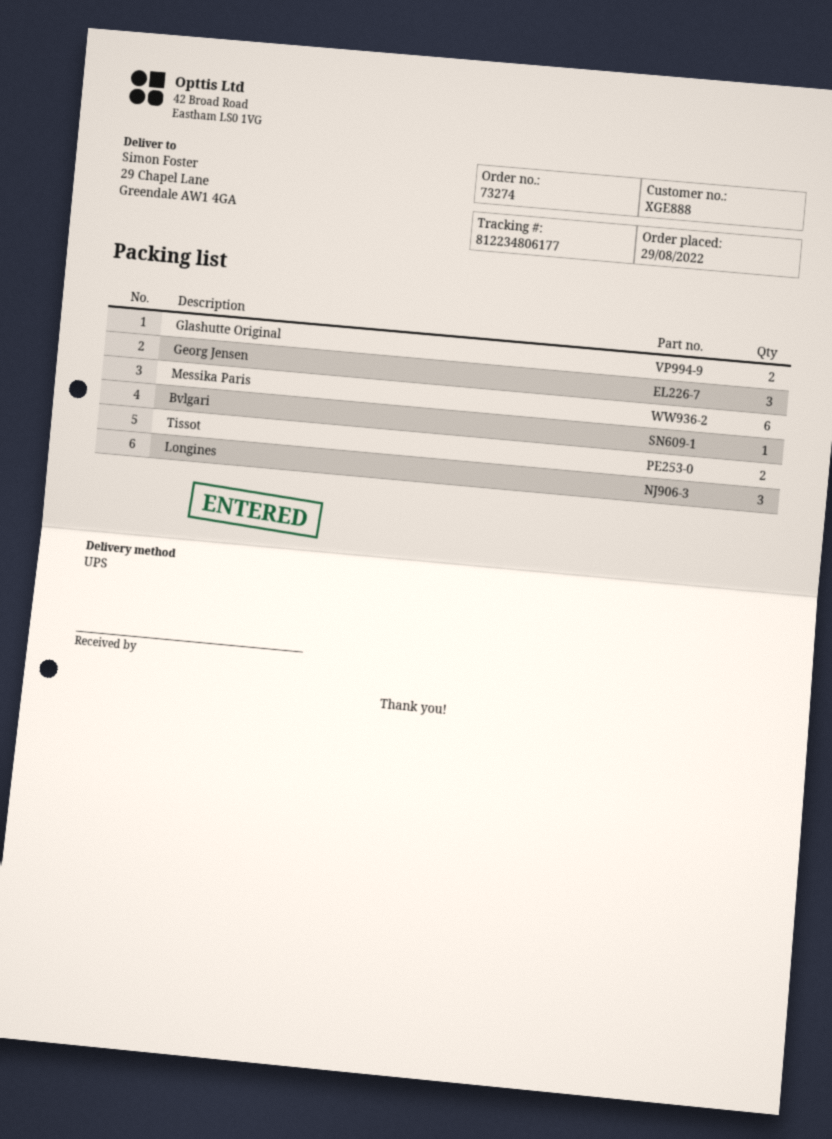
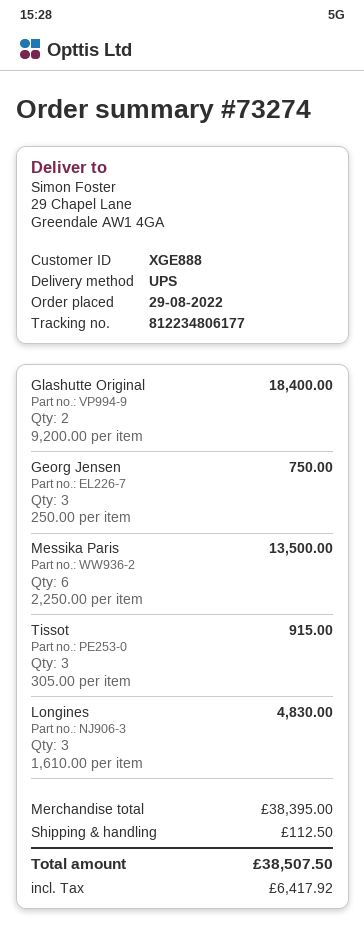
Bvlgari: 1 -> none
Tissot: 2 -> 3

